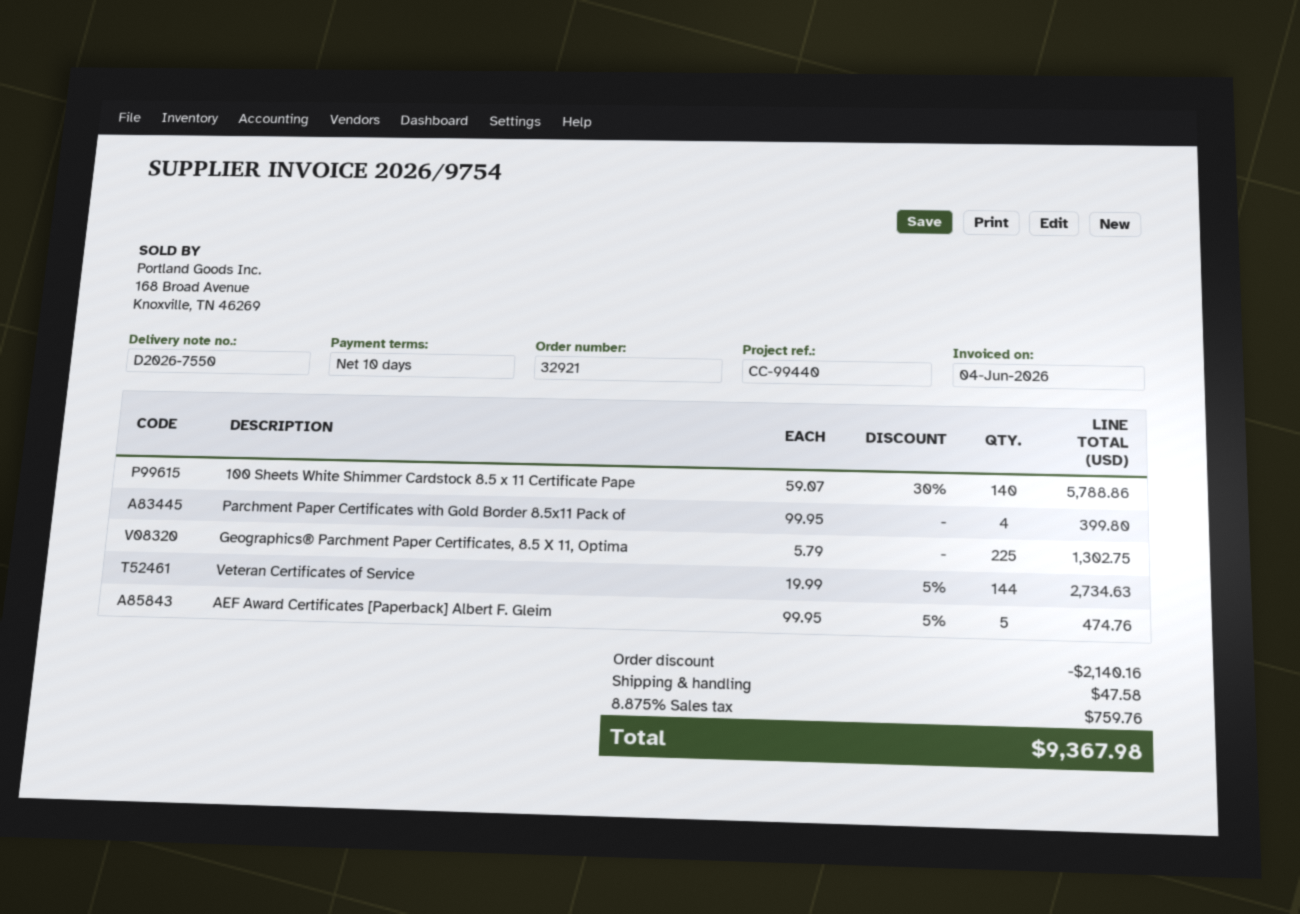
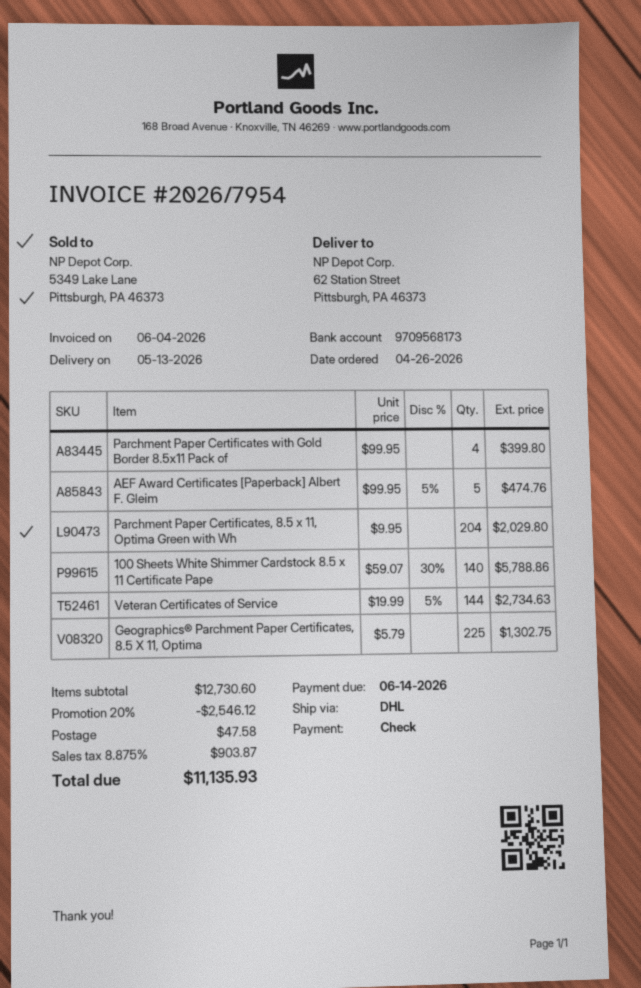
invoice number: 2026/9754 -> 2026/7954
Parchment Paper Certificates, 8.5 x 11, Optima Green with Wh: none -> 204 x 9.95 = 2029.80
discount: 2140.16 -> 2546.12
tax: 8.875% = 759.76 -> 8.875% = 903.87
total: 9367.98 -> 11135.93

